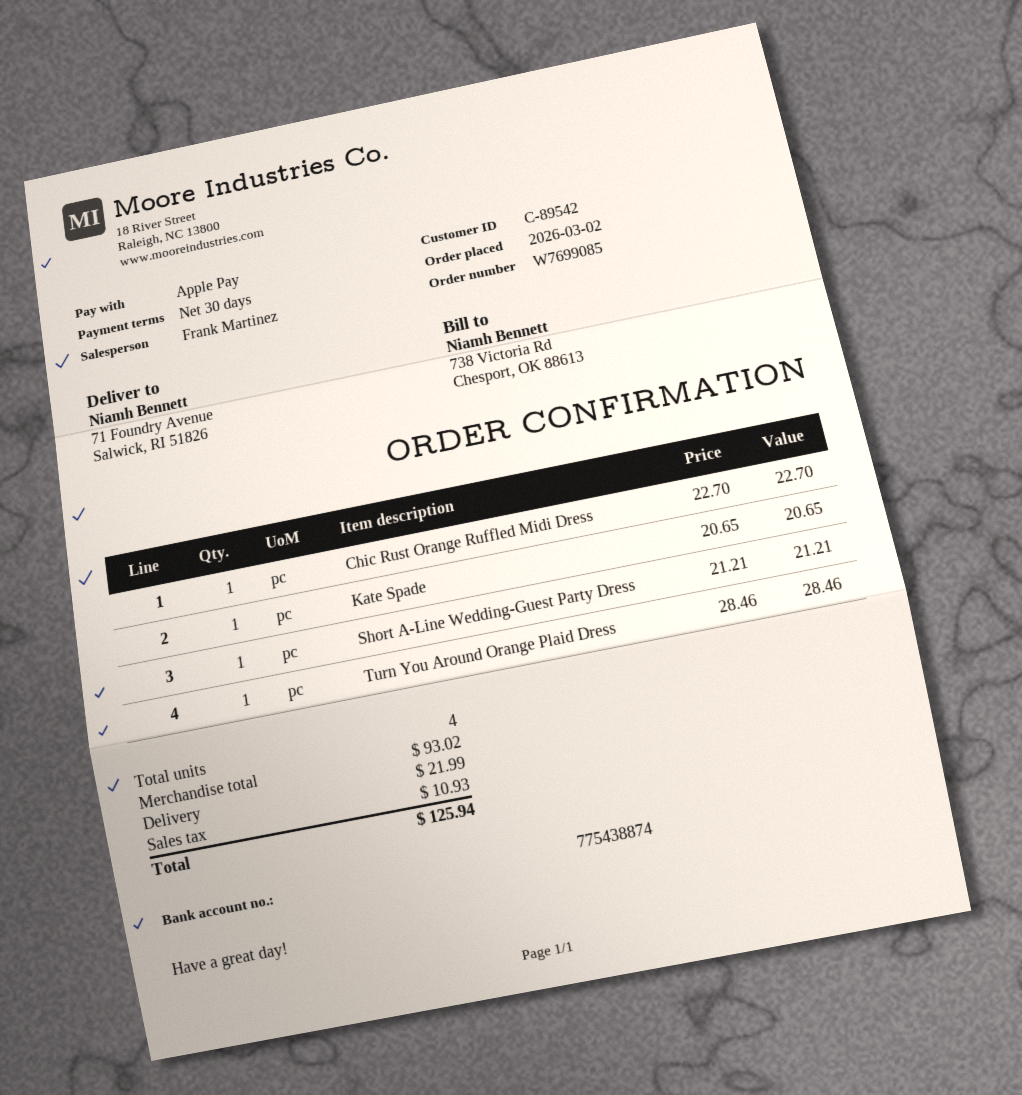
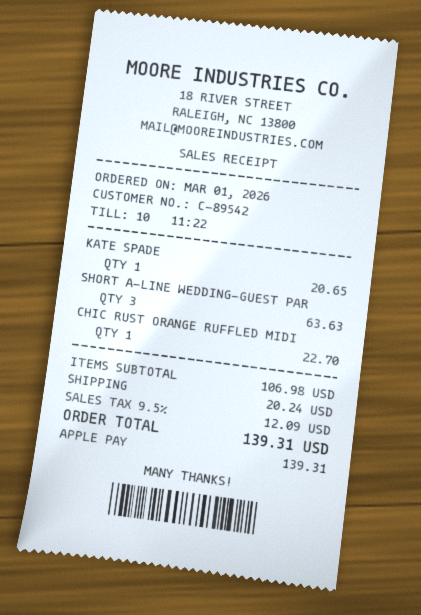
order date: 2026-03-02 -> 2026-03-01
Short A-Line Wedding-Guest Party Dress: 1 for 21.21 -> 3 for 63.63
Turn You Around Orange Plaid Dress: 1 for 28.46 -> none
subtotal: 93.02 -> 106.98
shipping: 21.99 -> 20.24
tax: 10.93 -> 12.09
total: 125.94 -> 139.31

